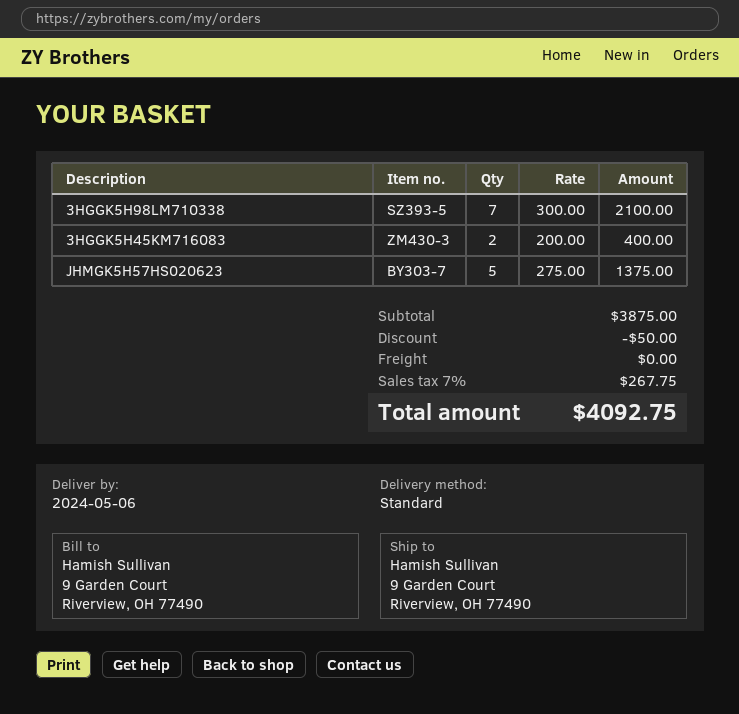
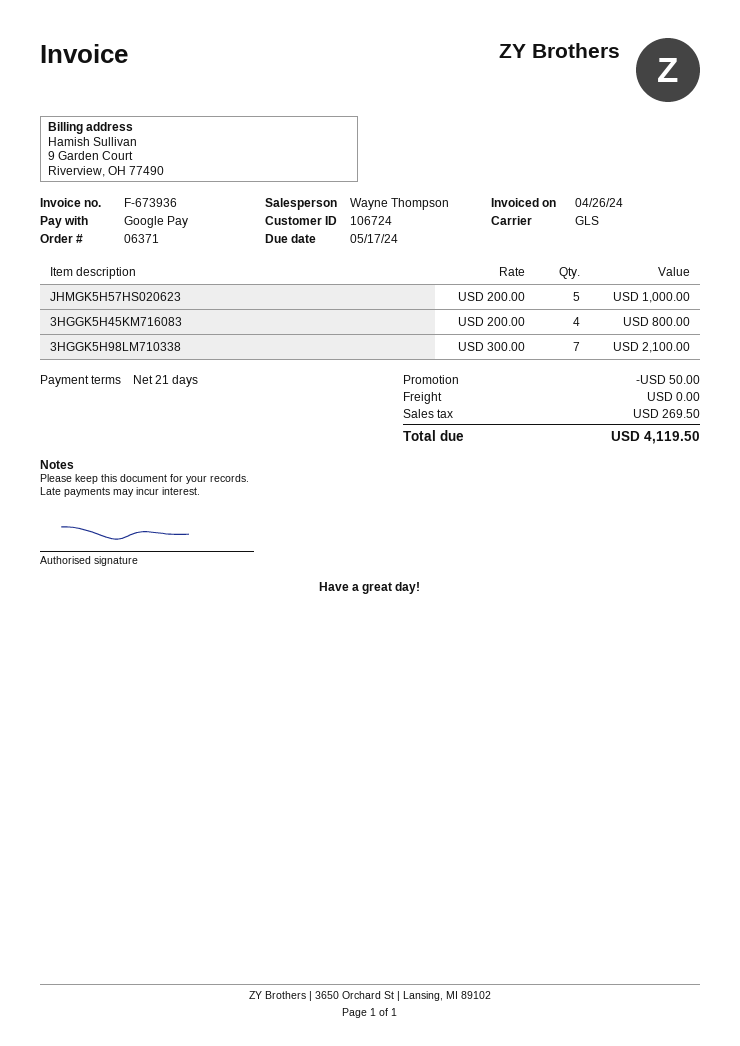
shipping method: standard -> GLS
3HGGK5H45KM716083: 2 x 200.00 = 400.00 -> 4 x 200.00 = 800.00
JHMGK5H57HS020623: 5 x 275.00 = 1375.00 -> 5 x 200.00 = 1000.00
tax: 267.75 -> 269.50
total: 4092.75 -> 4119.50

